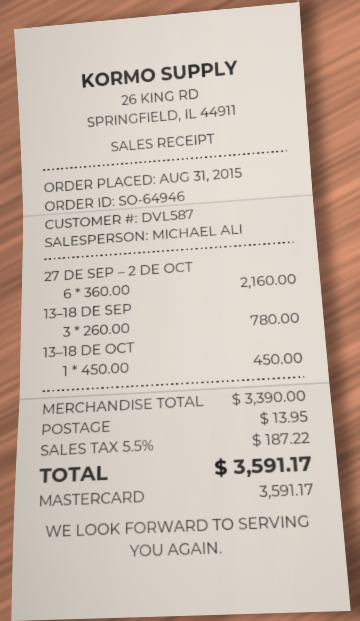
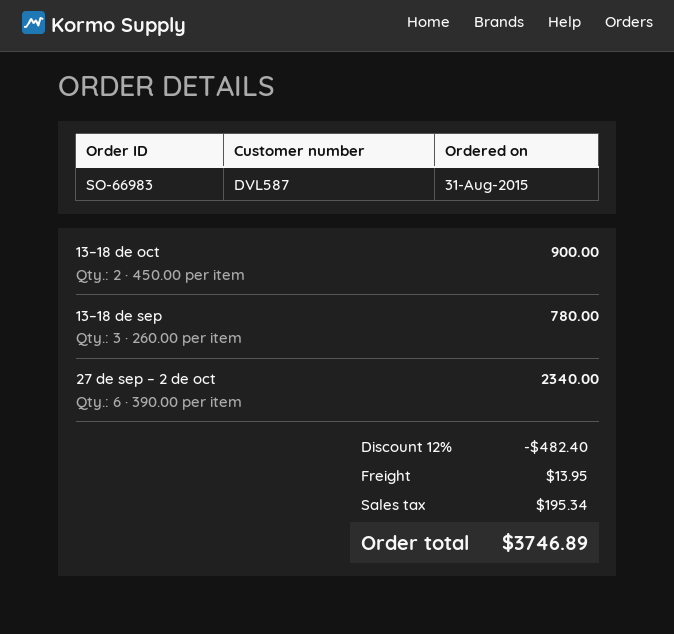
order number: SO-64946 -> SO-66983
27 DE SEP – 2 DE OCT: 6 x 360.00 = 2160.00 -> 6 x 390.00 = 2340.00
13–18 DE OCT: 1 x 450.00 = 450.00 -> 2 x 450.00 = 900.00
discount: none -> 12% = 482.40
tax: 187.22 -> 195.34
total: 3591.17 -> 3746.89

